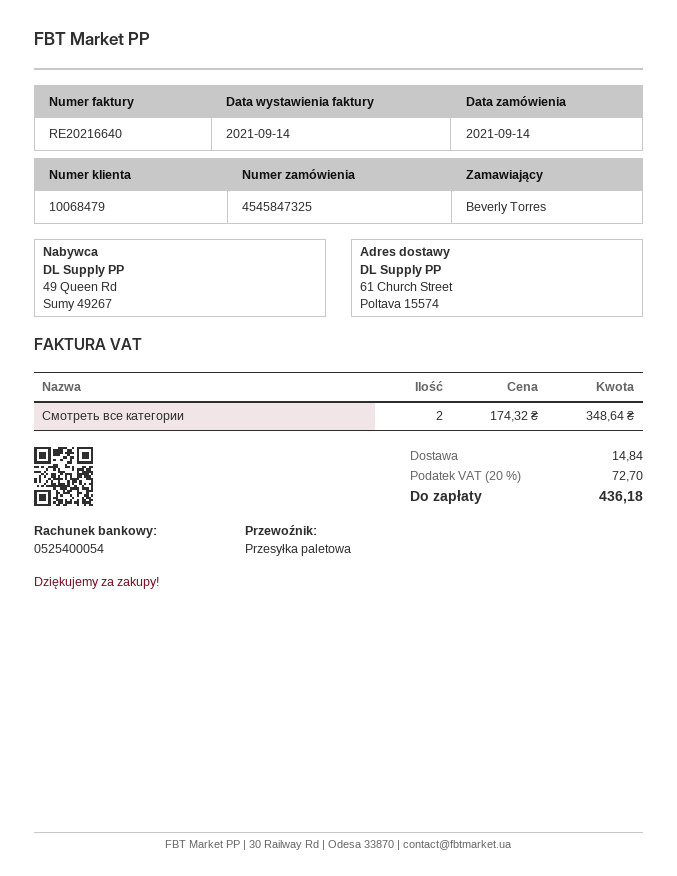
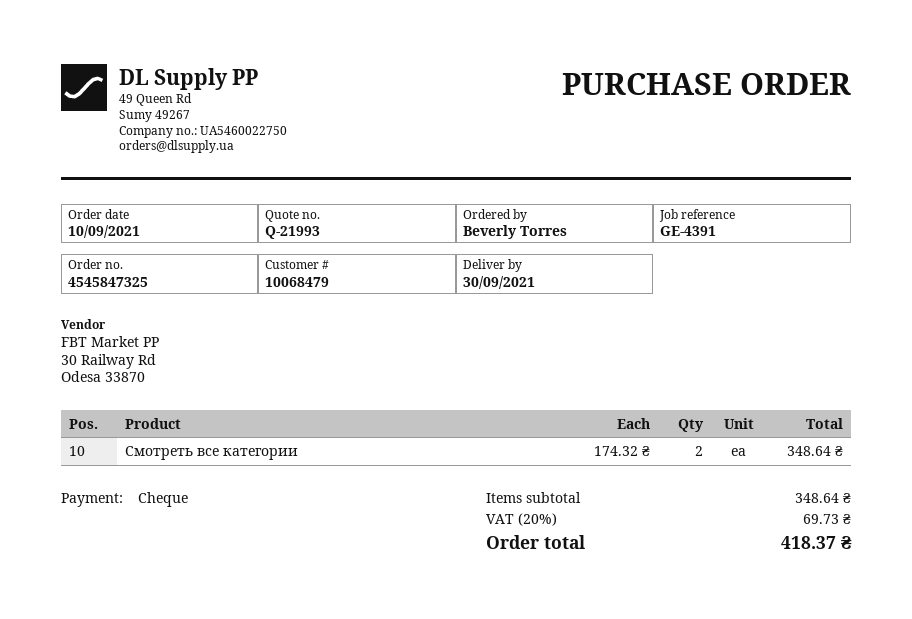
order date: 2021-09-14 -> 2021-09-10
shipping: 14.84 -> none
tax: 20% = 72.70 -> 20% = 69.73
total: 436.18 -> 418.37

